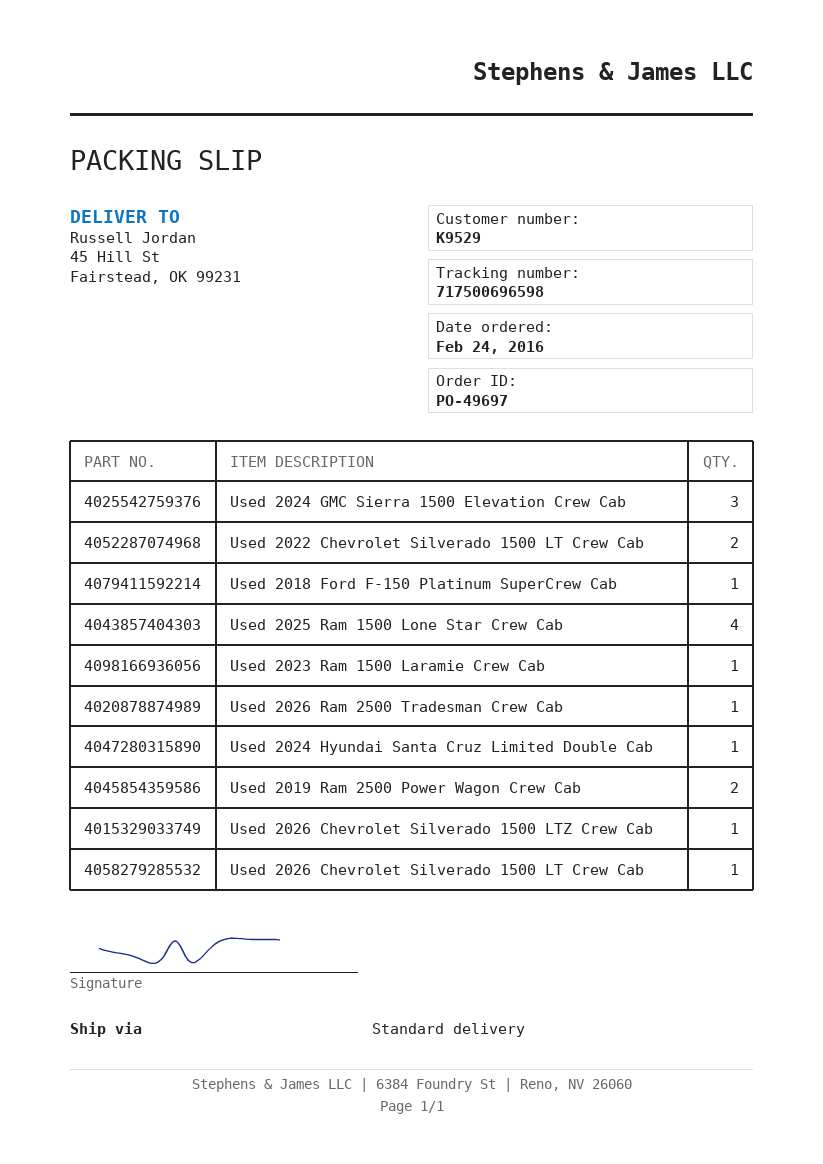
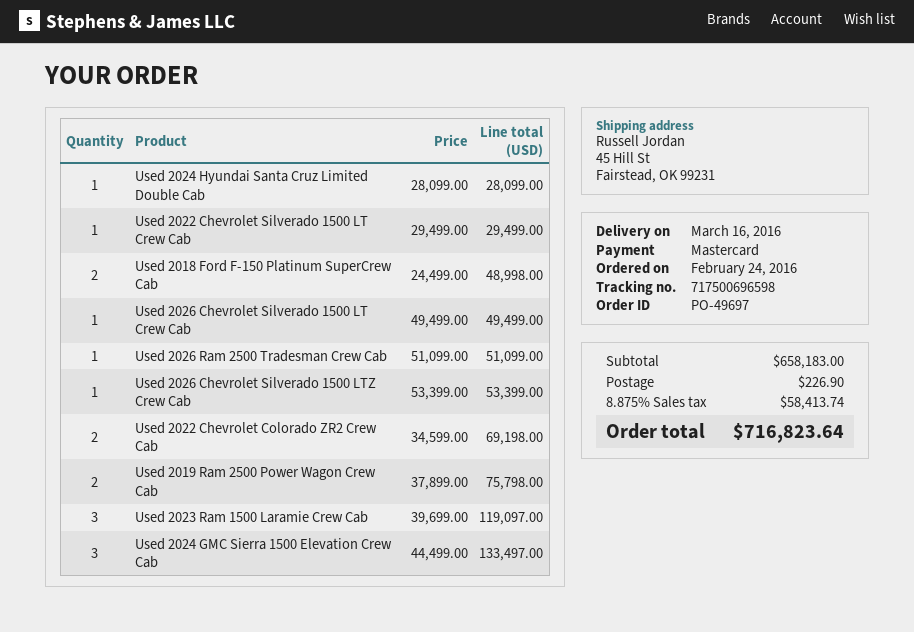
Used 2022 Chevrolet Silverado 1500 LT Crew Cab: 2 -> 1
Used 2018 Ford F-150 Platinum SuperCrew Cab: 1 -> 2
Used 2025 Ram 1500 Lone Star Crew Cab: 4 -> none
Used 2023 Ram 1500 Laramie Crew Cab: 1 -> 3
Used 2022 Chevrolet Colorado ZR2 Crew Cab: none -> 2

